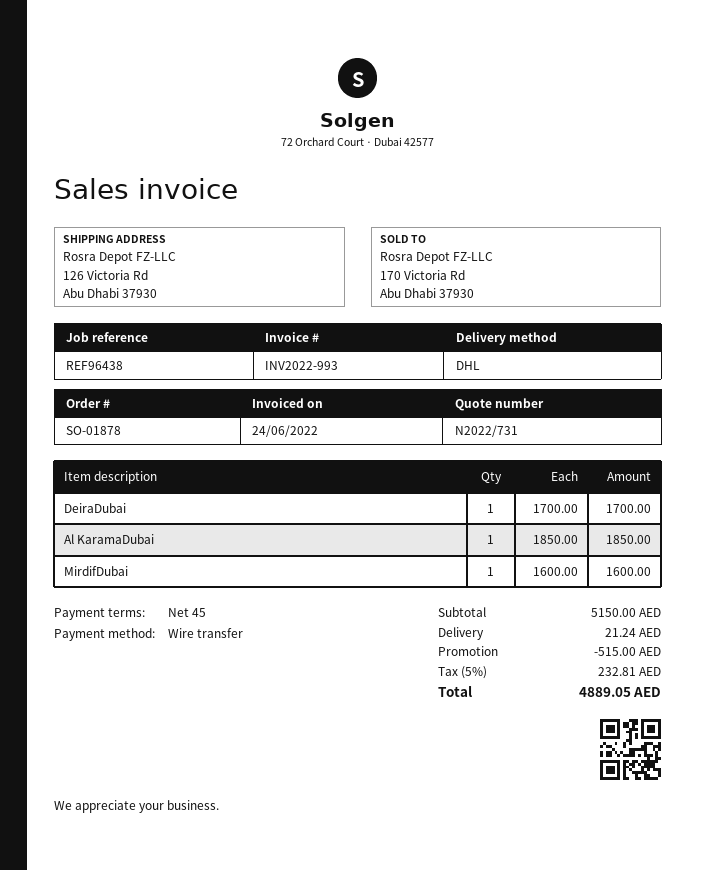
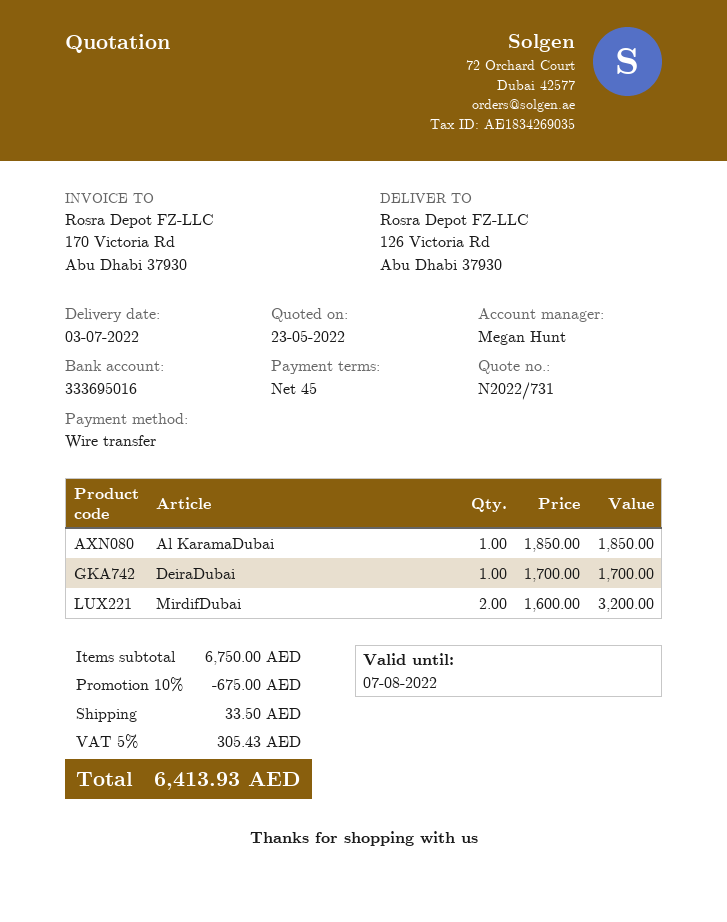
MirdifDubai: 1 x 1600.00 = 1600.00 -> 2 x 1600.00 = 3200.00
subtotal: 5150.00 -> 6750.00
discount: 515.00 -> 675.00
shipping: 21.24 -> 33.50
tax: 5% = 232.81 -> 5% = 305.43
total: 4889.05 -> 6413.93

